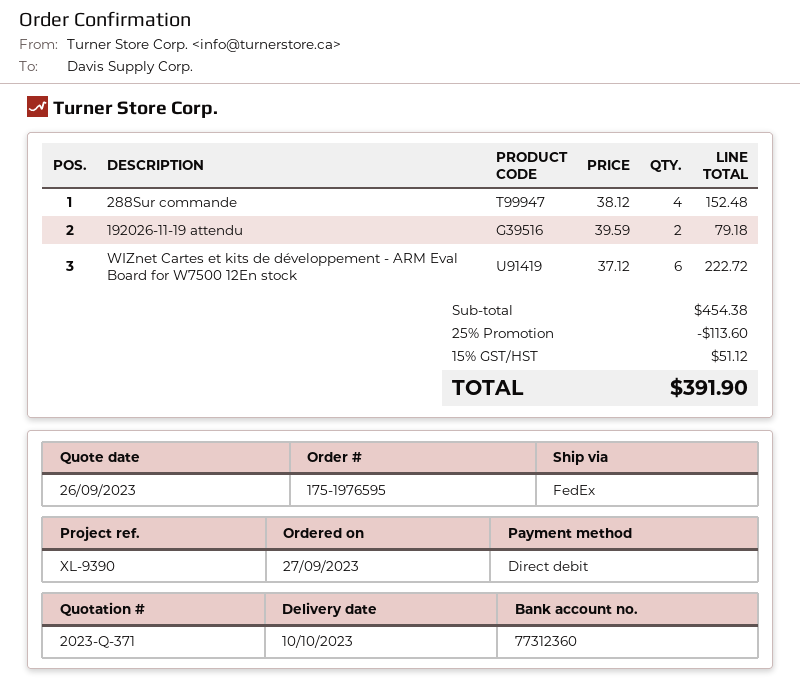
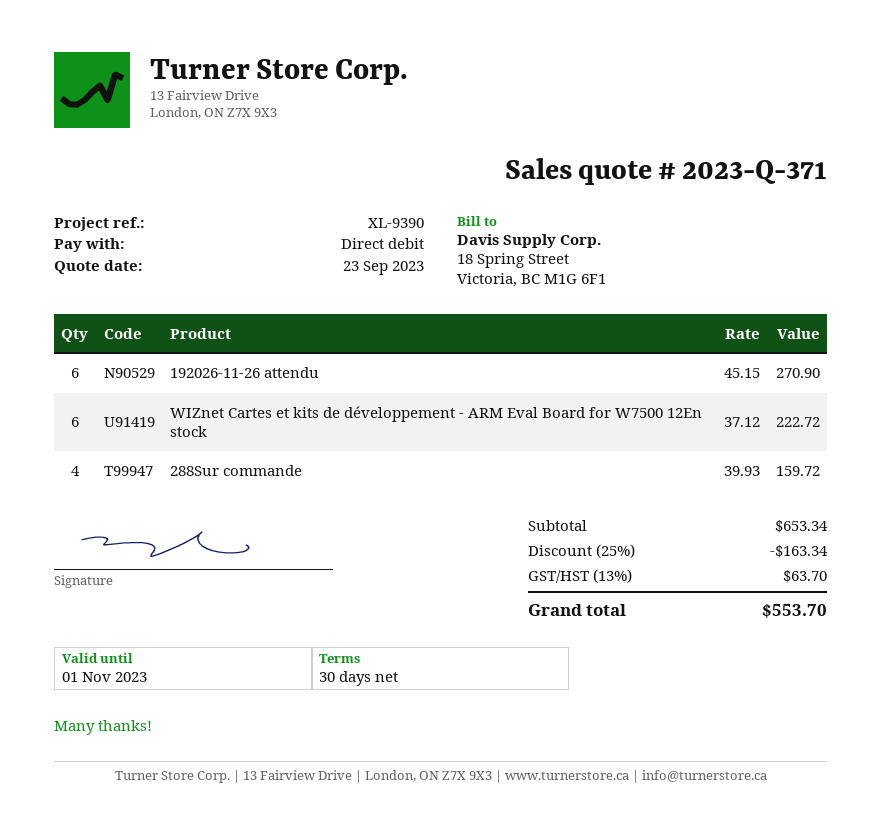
quote date: 2023-09-26 -> 2023-09-23
288Sur commande: 4 x 38.12 = 152.48 -> 4 x 39.93 = 159.72
192026-11-19 attendu: 2 x 39.59 = 79.18 -> none
192026-11-26 attendu: none -> 6 x 45.15 = 270.90
subtotal: 454.38 -> 653.34
discount: 25% = 113.60 -> 25% = 163.34
tax: 15% = 51.12 -> 13% = 63.70
total: 391.90 -> 553.70

